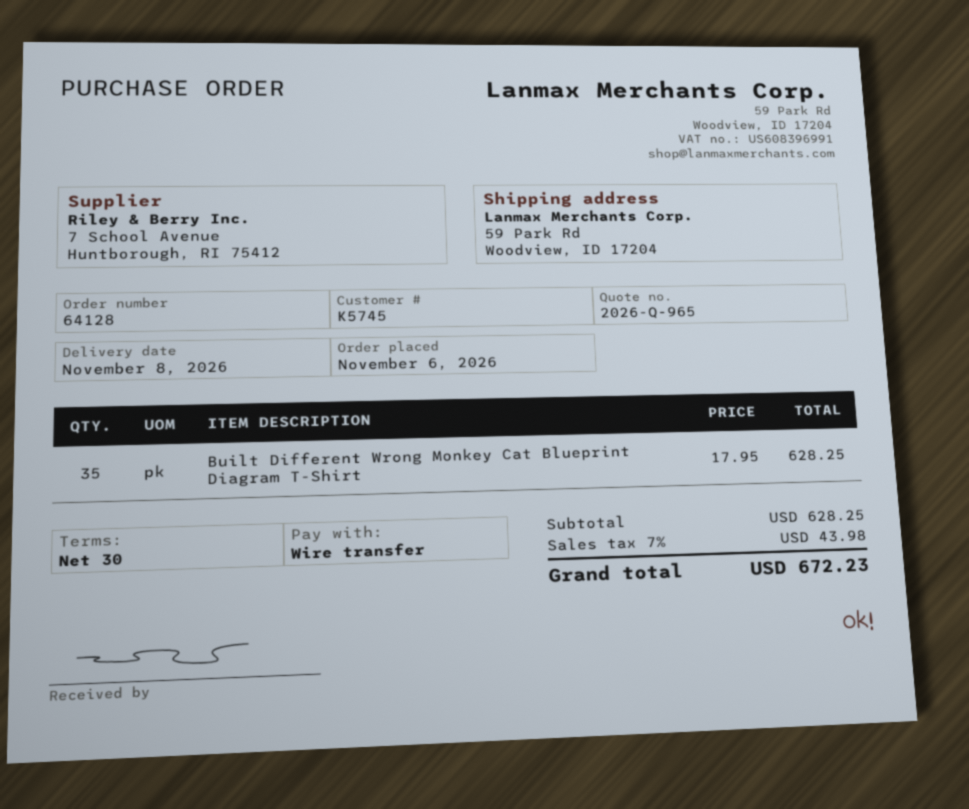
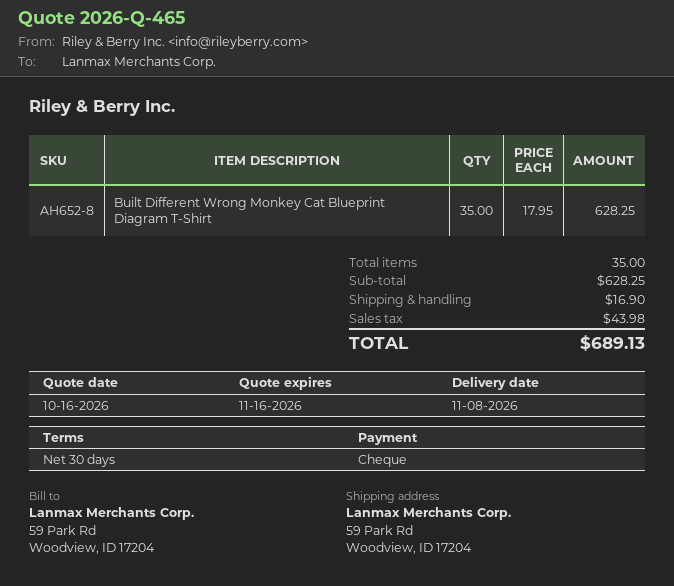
quote number: 2026-Q-965 -> 2026-Q-465
payment method: bank transfer -> cheque
shipping: none -> 16.90
total: 672.23 -> 689.13

